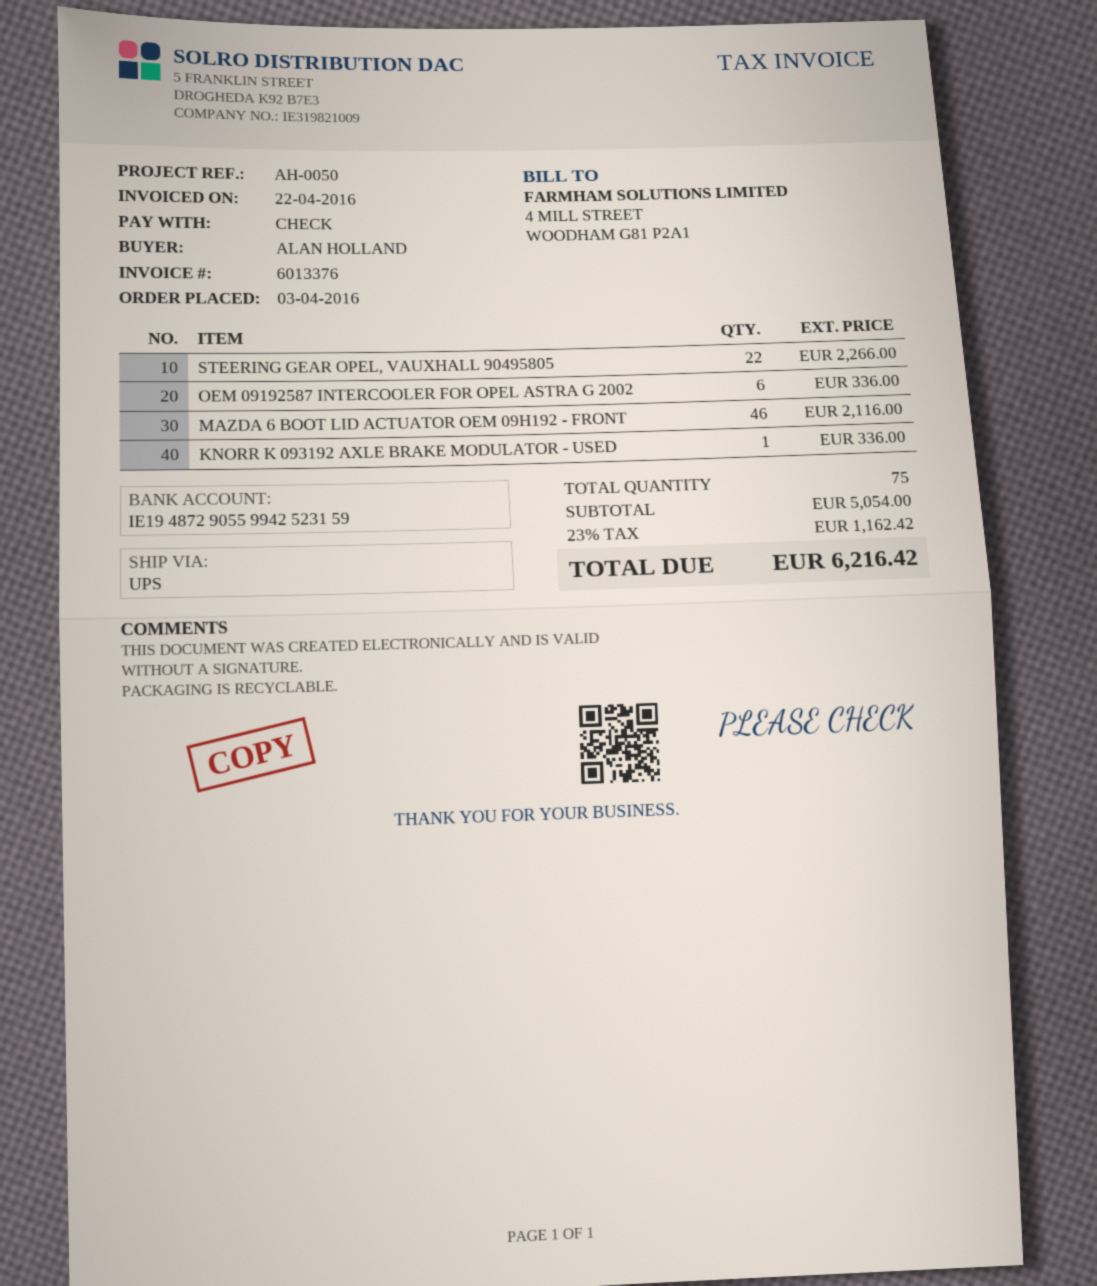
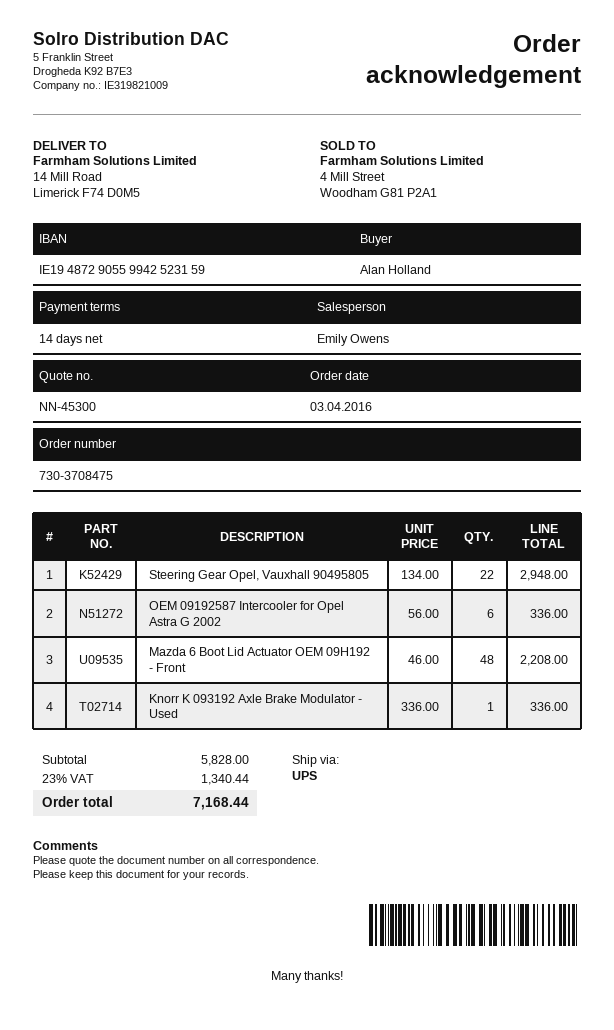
STEERING GEAR OPEL, VAUXHALL 90495805: 22 for 2266.00 -> 22 for 2948.00
MAZDA 6 BOOT LID ACTUATOR OEM 09H192 - FRONT: 46 for 2116.00 -> 48 for 2208.00
subtotal: 5054.00 -> 5828.00
tax: 23% = 1162.42 -> 23% = 1340.44
total: 6216.42 -> 7168.44

